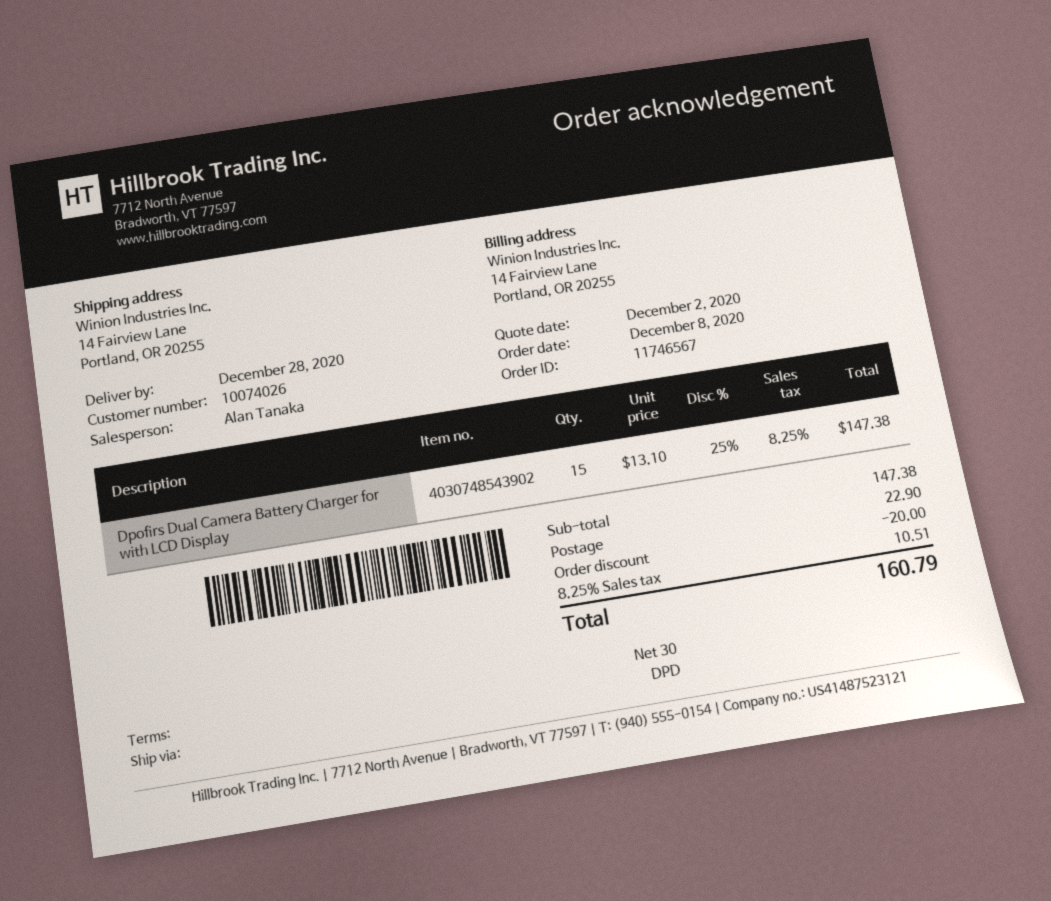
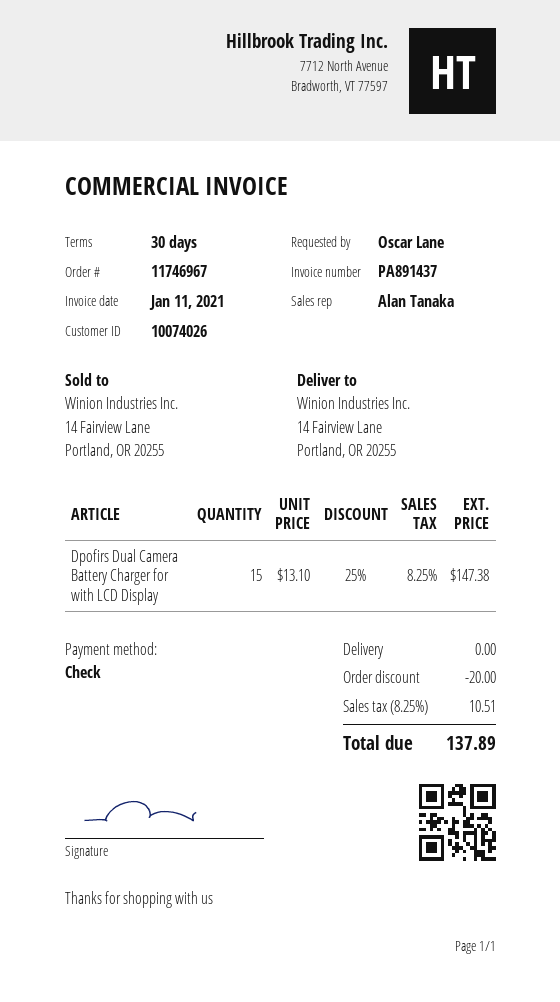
order number: 11746567 -> 11746967
shipping: 22.90 -> 0.00
total: 160.79 -> 137.89

